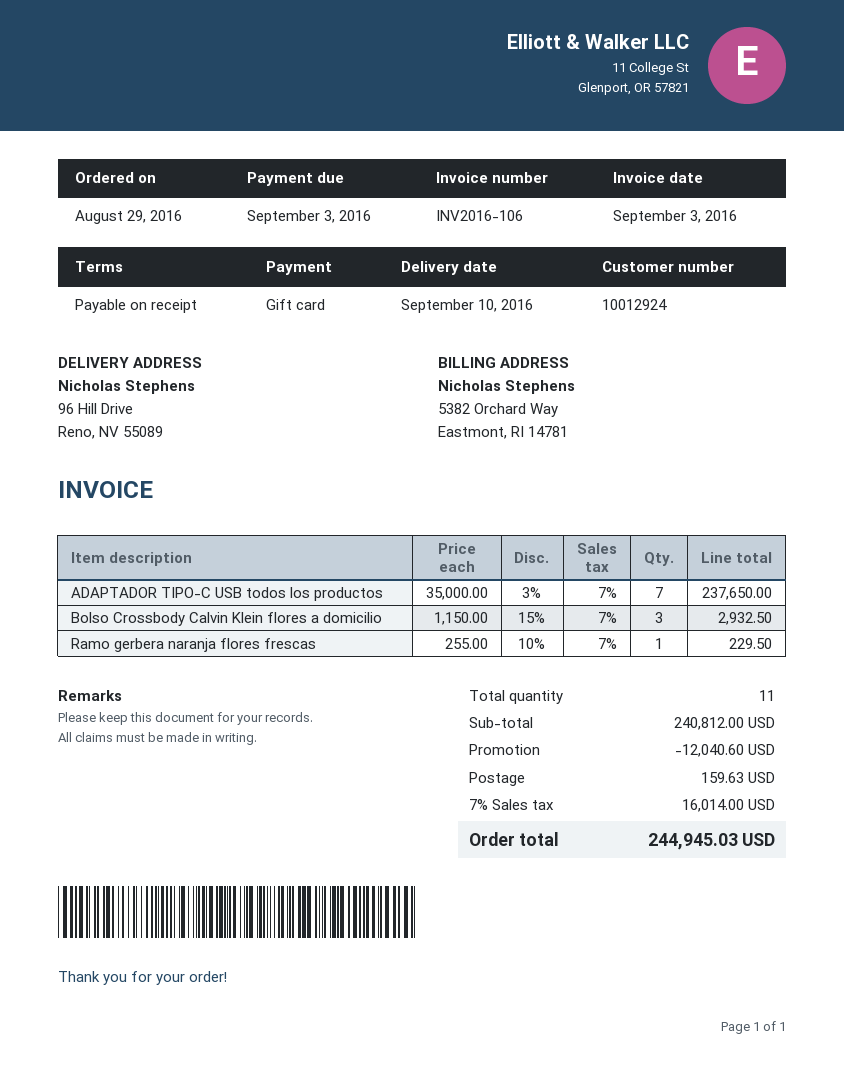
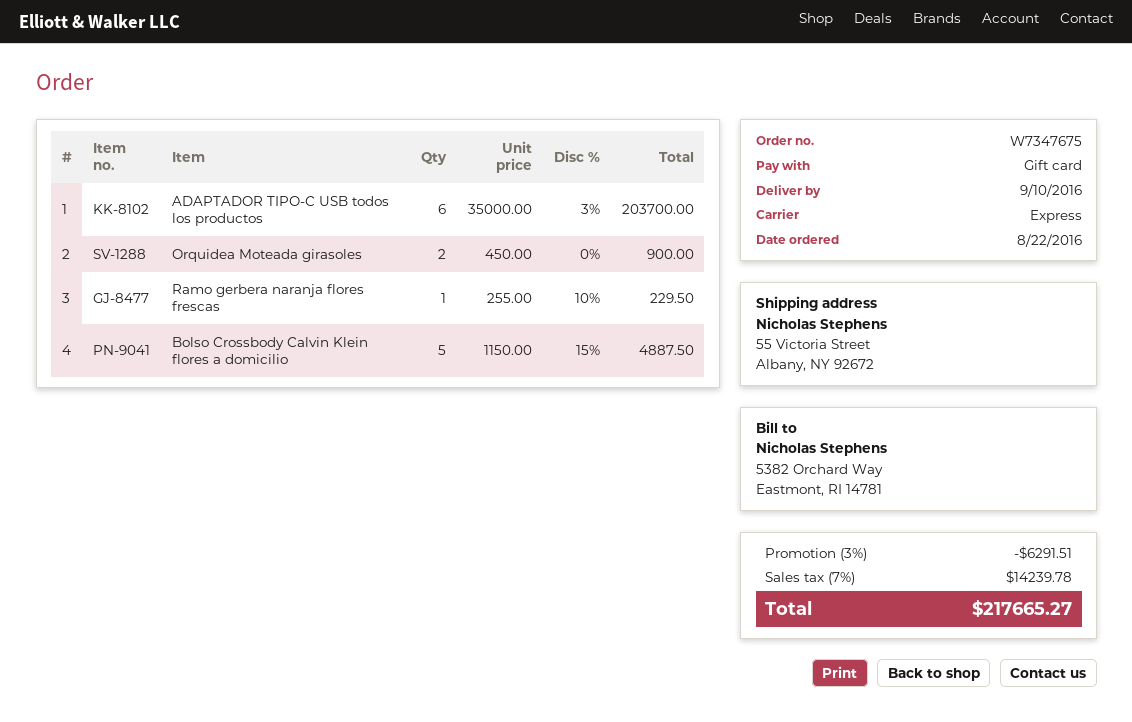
order date: 2016-08-29 -> 2016-08-22
ship to: 96 Hill Drive, Reno, NV 55089 -> 55 Victoria Street, Albany, NY 92672
ADAPTADOR TIPO-C USB todos los productos: 7 x 35000.00 - 3% = 237650.00 -> 6 x 35000.00 - 3% = 203700.00
Bolso Crossbody Calvin Klein flores a domicilio: 3 x 1150.00 - 15% = 2932.50 -> 5 x 1150.00 - 15% = 4887.50
Orquidea Moteada girasoles: none -> 2 x 450.00 = 900.00
discount: 12040.60 -> 6291.51
shipping: 159.63 -> none
tax: 7% = 16014.00 -> 7% = 14239.78
total: 244945.03 -> 217665.27

